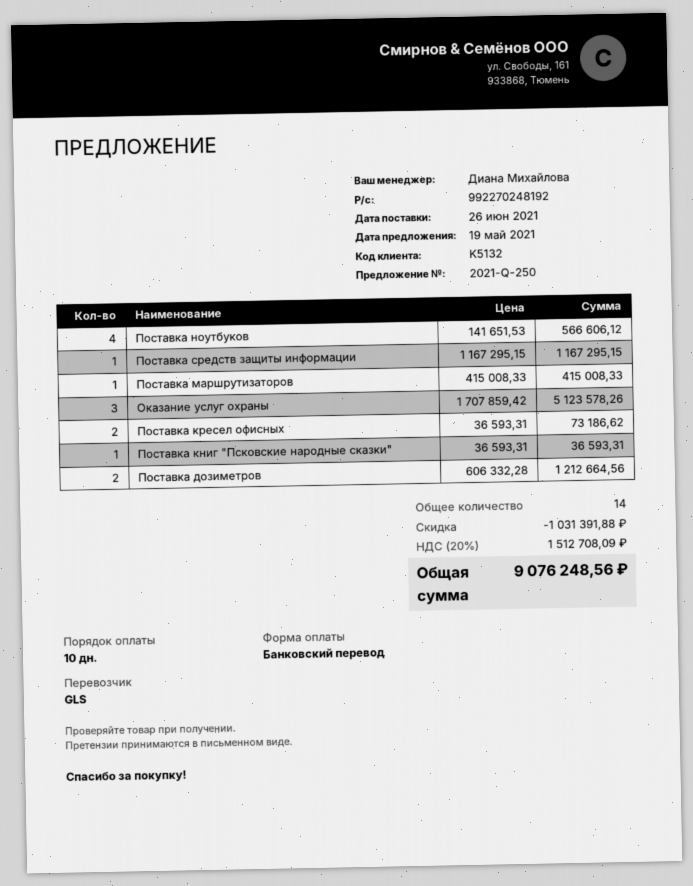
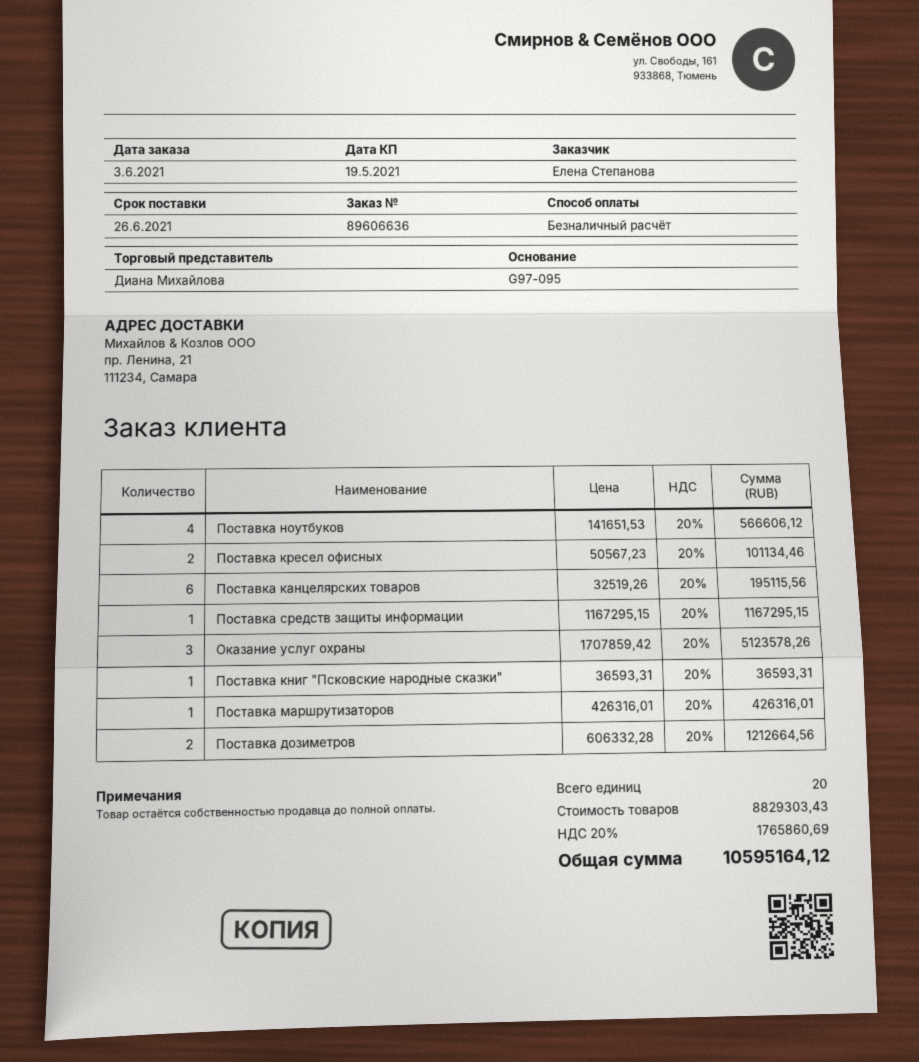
Поставка маршрутизаторов: 1 x 415008.33 = 415008.33 -> 1 x 426316.01 = 426316.01
Поставка кресел офисных: 2 x 36593.31 = 73186.62 -> 2 x 50567.23 = 101134.46
Поставка канцелярских товаров: none -> 6 x 32519.26 = 195115.56
total quantity: 14 -> 20
discount: 1031391.88 -> none
tax: 20% = 1512708.09 -> 20% = 1765860.69
total: 9076248.56 -> 10595164.12

